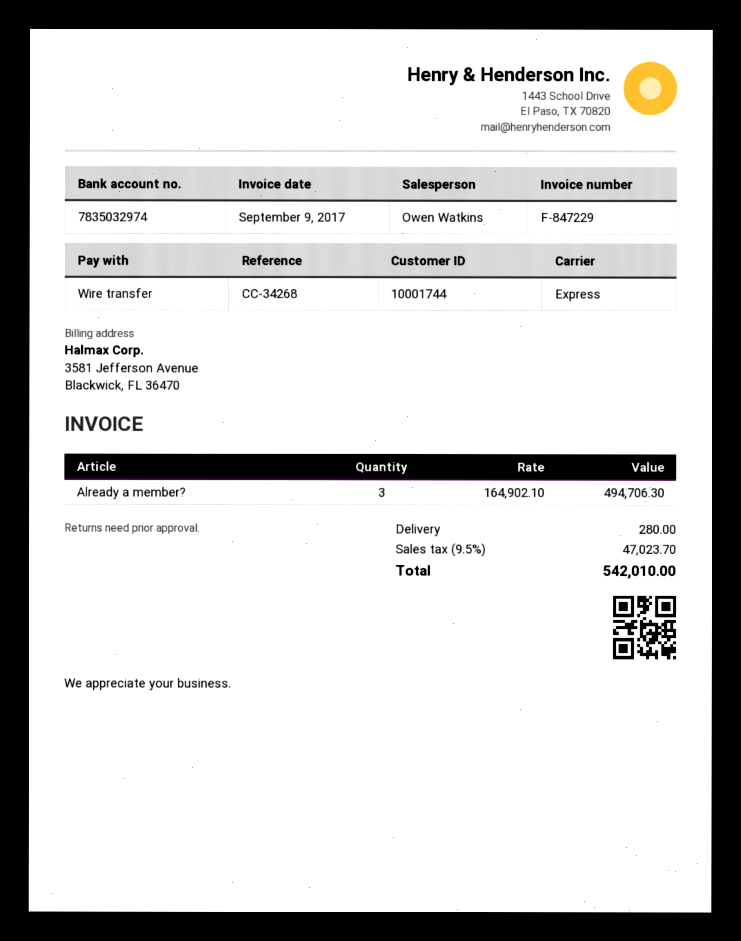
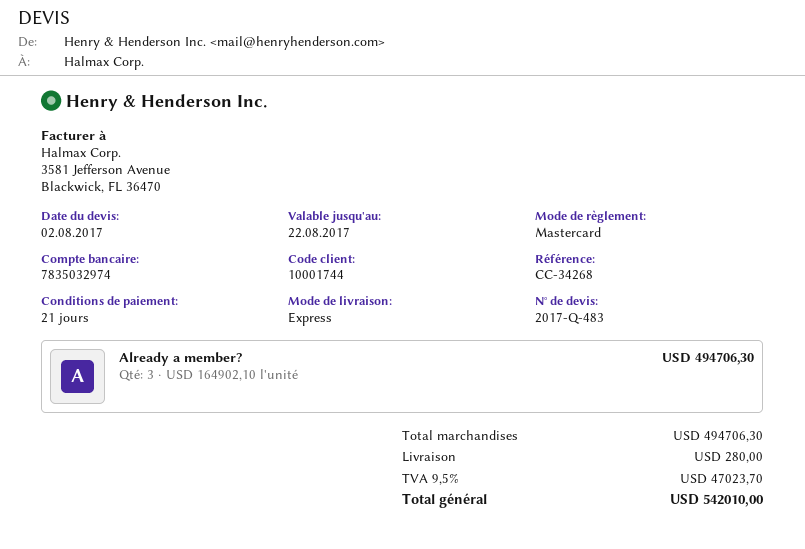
payment method: bank transfer -> Mastercard

